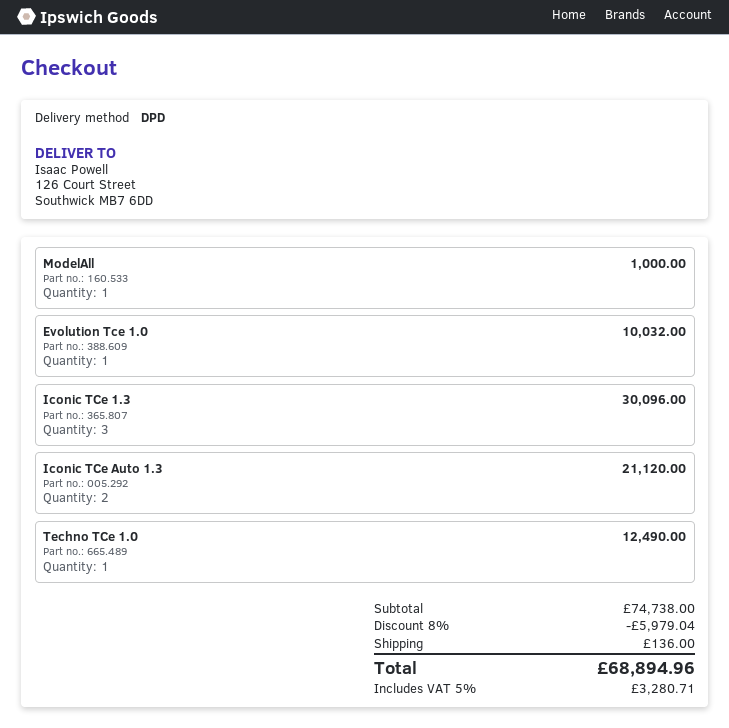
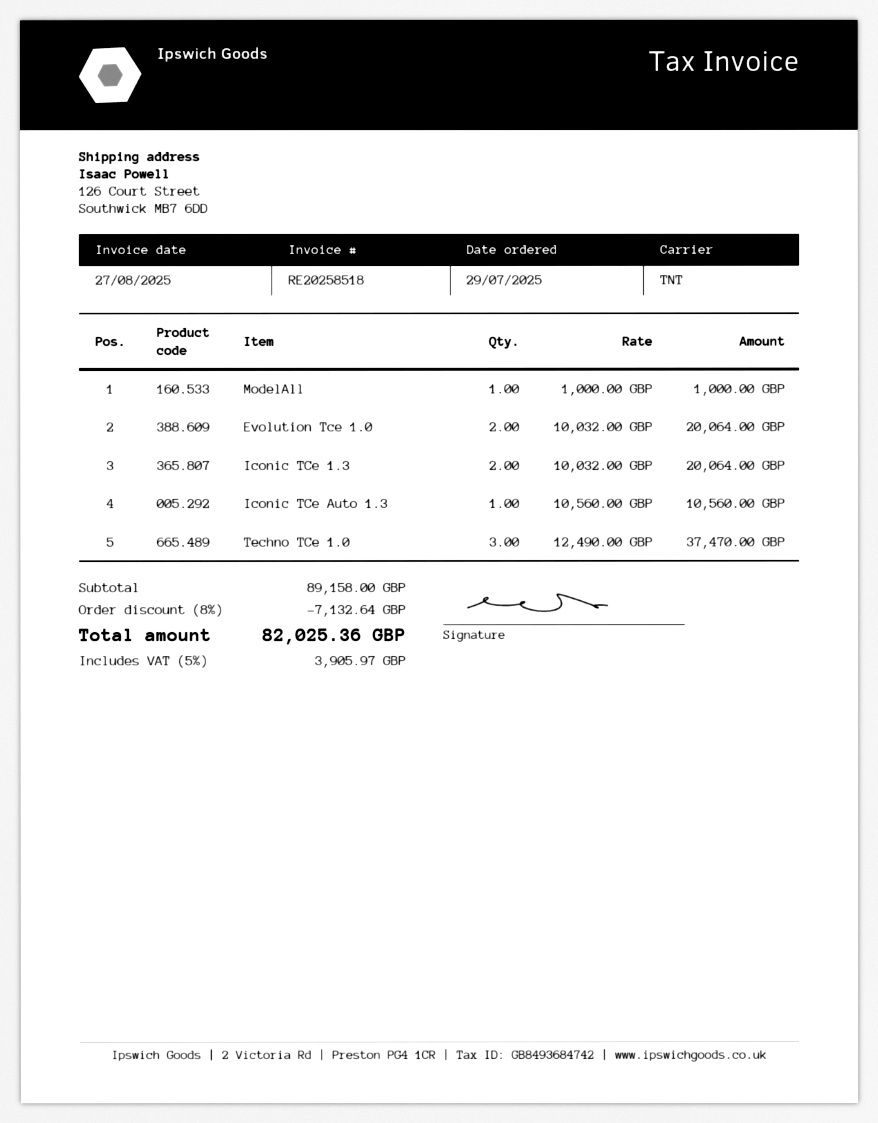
shipping method: DPD -> TNT
Evolution Tce 1.0: 1 for 10032.00 -> 2 for 20064.00
Iconic TCe 1.3: 3 for 30096.00 -> 2 for 20064.00
Iconic TCe Auto 1.3: 2 for 21120.00 -> 1 for 10560.00
Techno TCe 1.0: 1 for 12490.00 -> 3 for 37470.00
subtotal: 74738.00 -> 89158.00
discount: 8% = 5979.04 -> 8% = 7132.64
shipping: 136.00 -> none
tax: 5% = 3280.71 -> 5% = 3905.97
total: 68894.96 -> 82025.36

